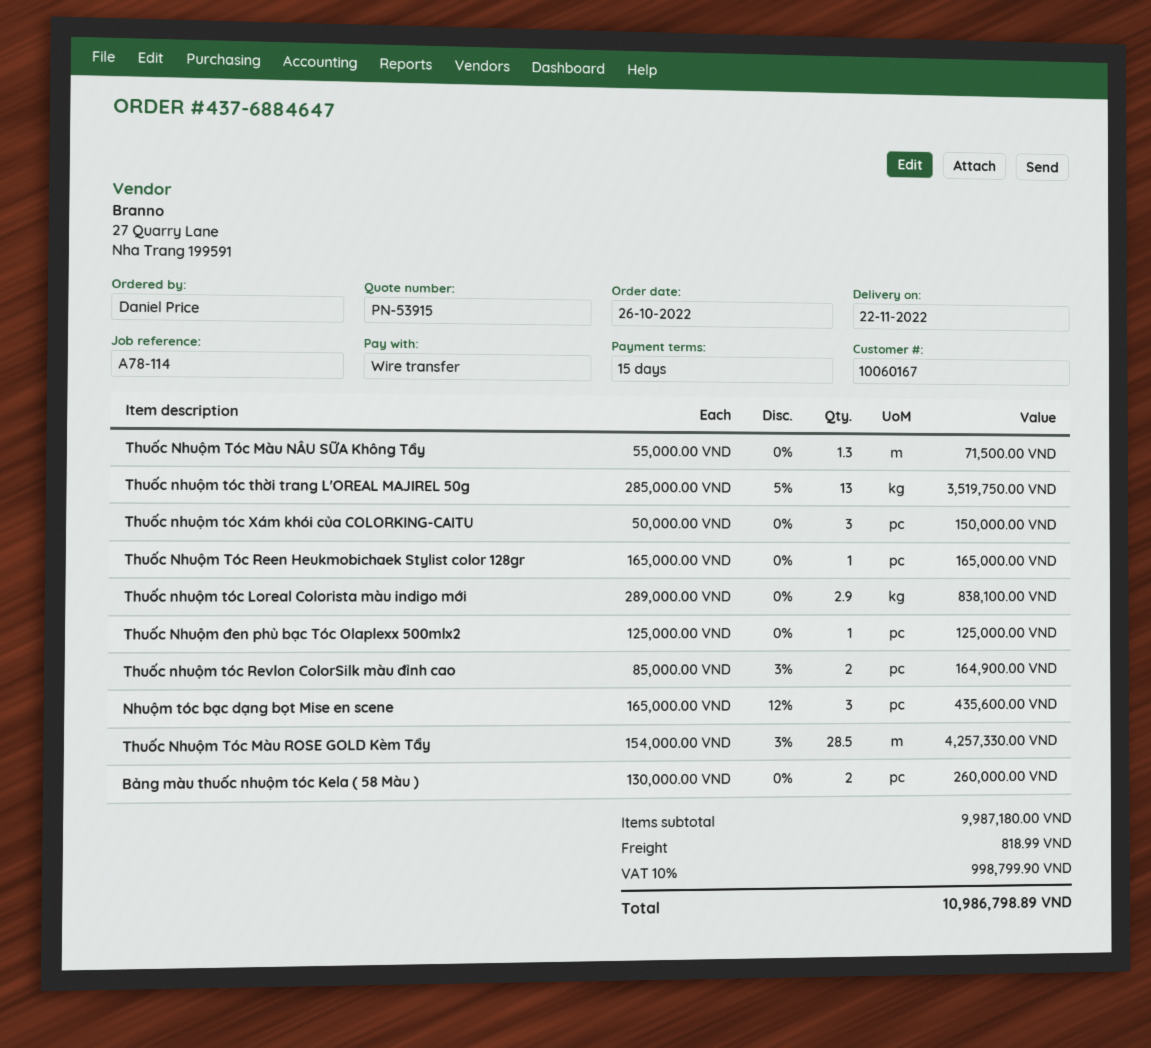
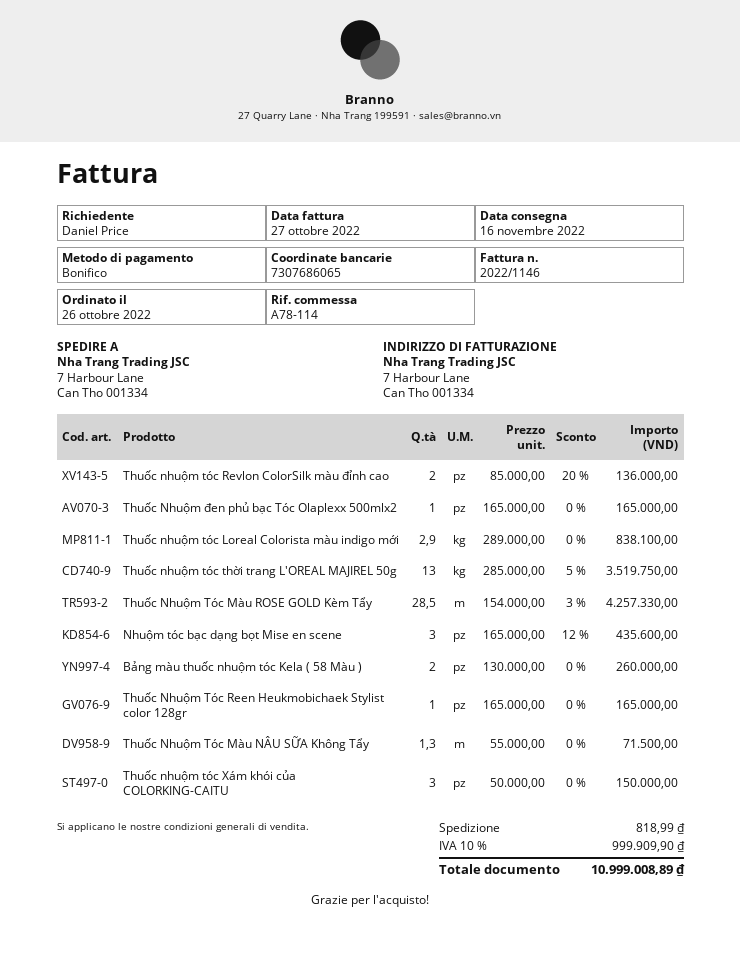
delivery date: 2022-11-22 -> 2022-11-16
Thuốc Nhuộm đen phủ bạc Tóc Olaplexx 500mlx2: 1 x 125000.00 = 125000.00 -> 1 x 165000.00 = 165000.00
Thuốc nhuộm tóc Revlon ColorSilk màu đỉnh cao: 2 x 85000.00 - 3% = 164900.00 -> 2 x 85000.00 - 20% = 136000.00
tax: 10% = 998799.90 -> 10% = 999909.90
total: 10986798.89 -> 10999008.89

